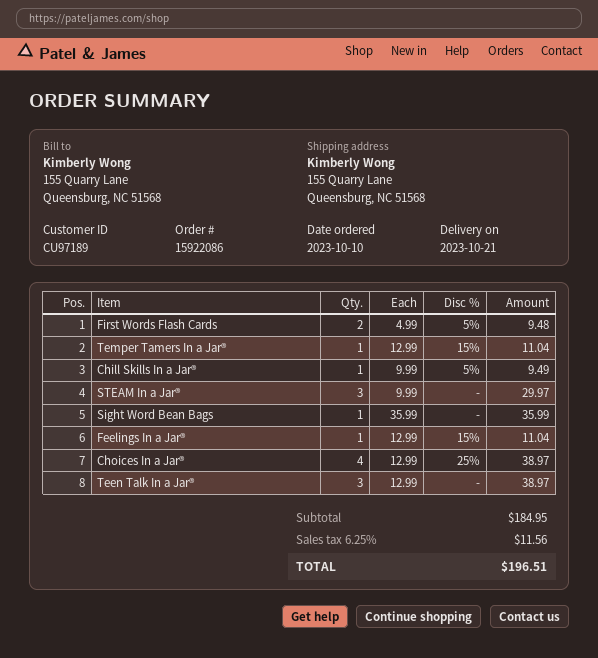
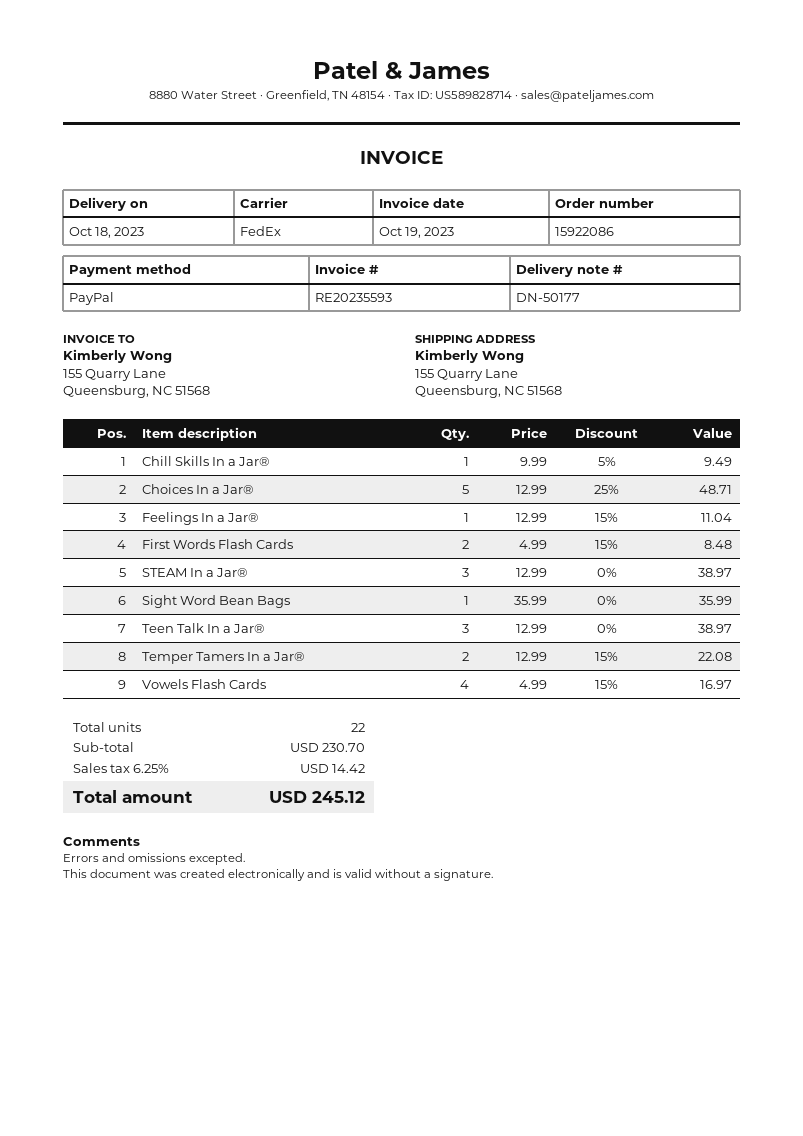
delivery date: 2023-10-21 -> 2023-10-18
First Words Flash Cards: 2 x 4.99 - 5% = 9.48 -> 2 x 4.99 - 15% = 8.48
Temper Tamers In a Jar®: 1 x 12.99 - 15% = 11.04 -> 2 x 12.99 - 15% = 22.08
STEAM In a Jar®: 3 x 9.99 = 29.97 -> 3 x 12.99 = 38.97
Choices In a Jar®: 4 x 12.99 - 25% = 38.97 -> 5 x 12.99 - 25% = 48.71
Vowels Flash Cards: none -> 4 x 4.99 - 15% = 16.97
subtotal: 184.95 -> 230.70
tax: 6.25% = 11.56 -> 6.25% = 14.42
total: 196.51 -> 245.12

